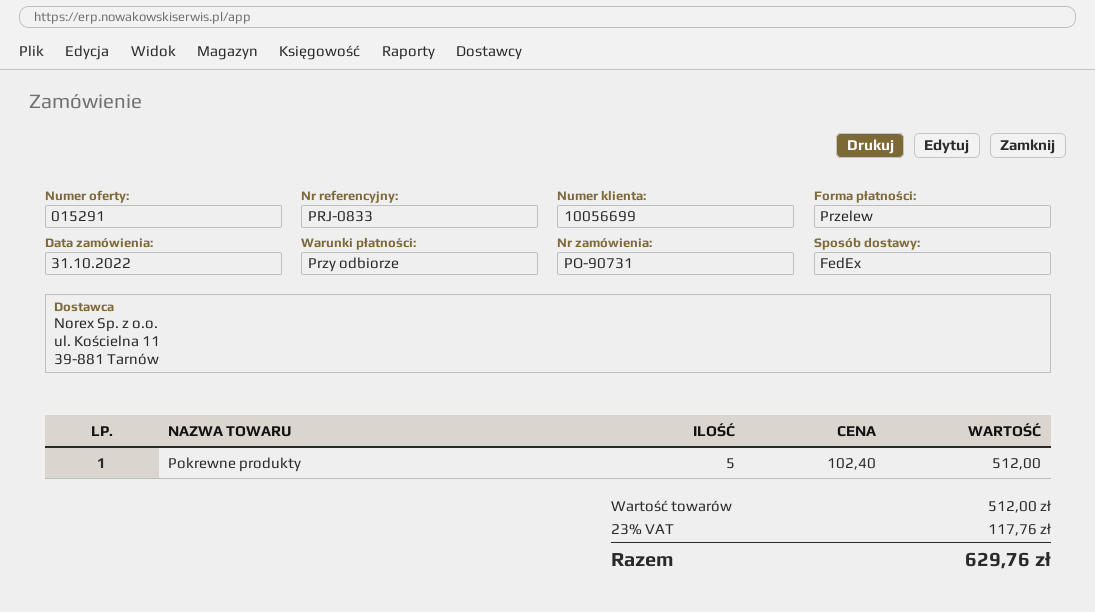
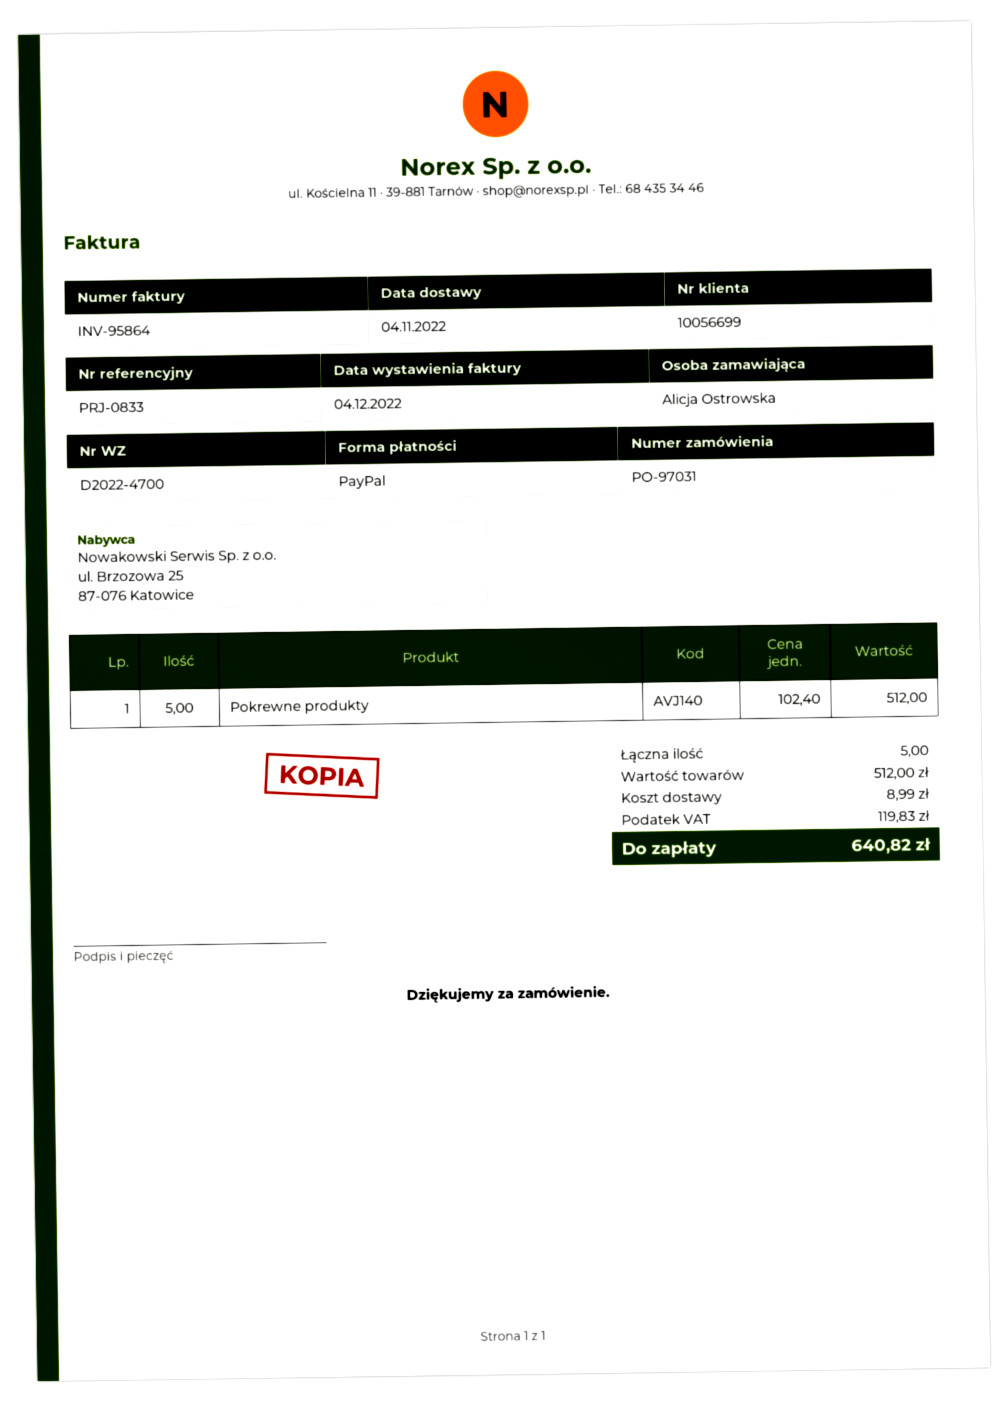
order number: PO-90731 -> PO-97031
payment method: bank transfer -> PayPal
shipping: none -> 8.99
tax: 117.76 -> 119.83
total: 629.76 -> 640.82

